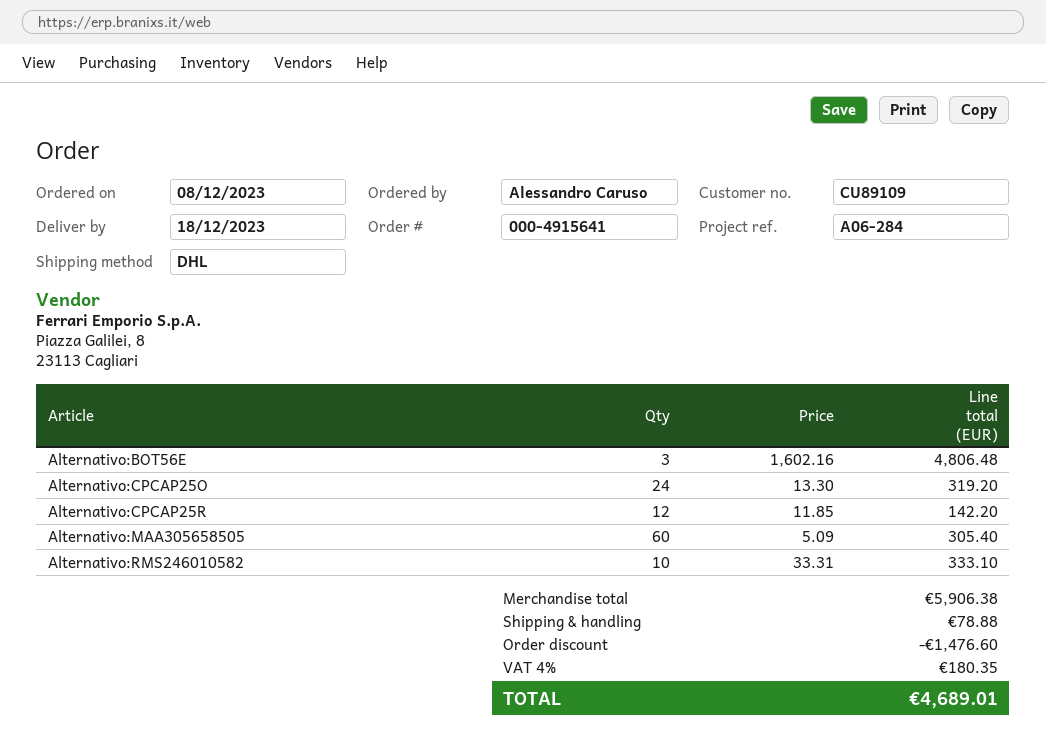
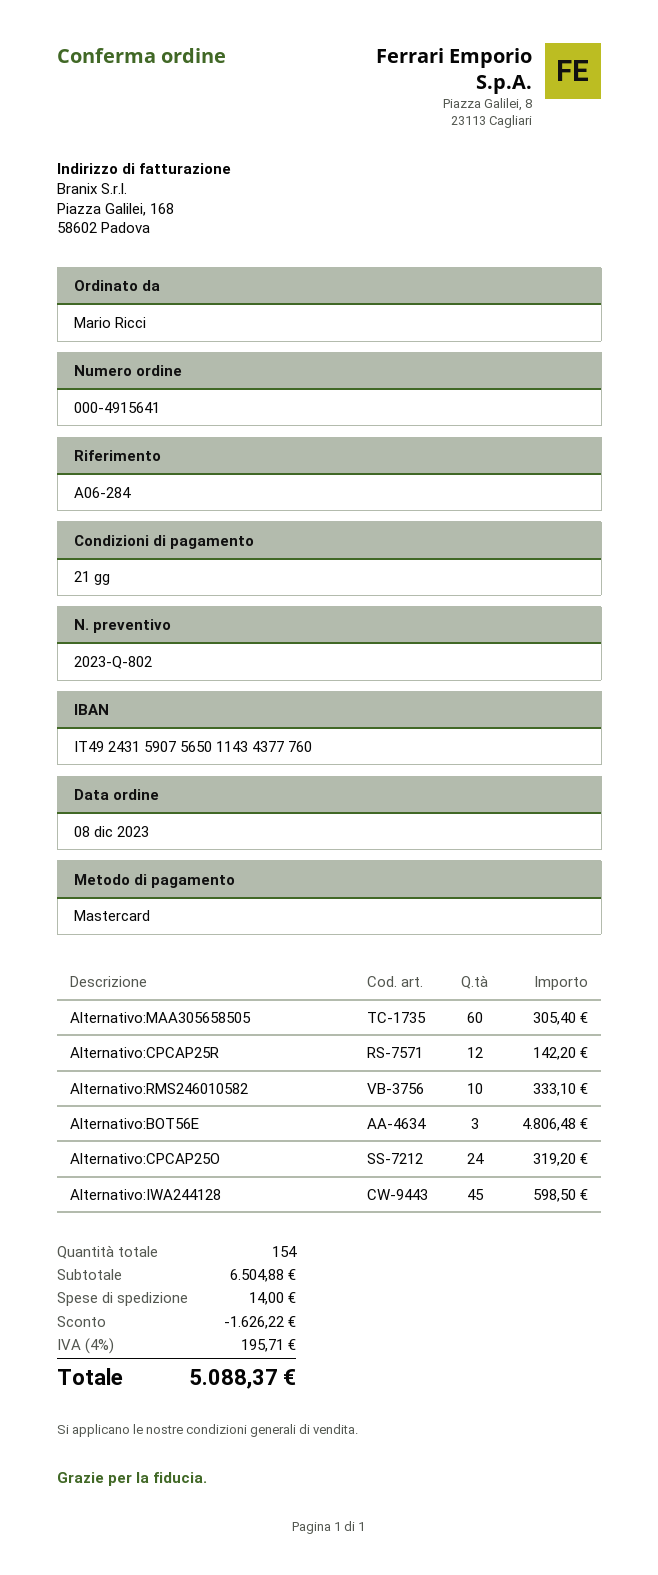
ordered by: Alessandro Caruso -> Mario Ricci
Alternativo:IWA244128: none -> 45 for 598.50
subtotal: 5906.38 -> 6504.88
discount: 1476.60 -> 1626.22
shipping: 78.88 -> 14.00
tax: 4% = 180.35 -> 4% = 195.71
total: 4689.01 -> 5088.37

